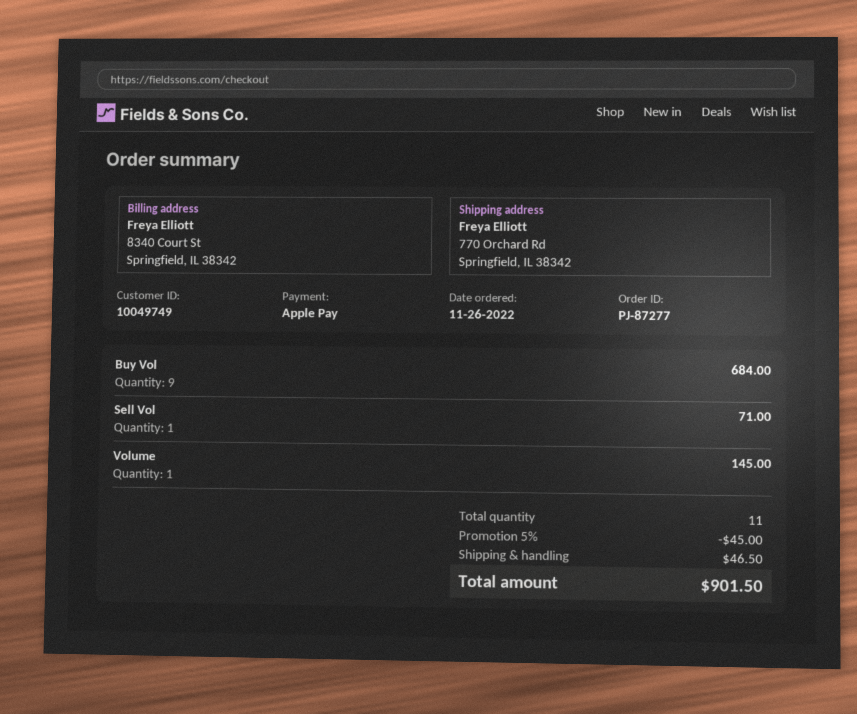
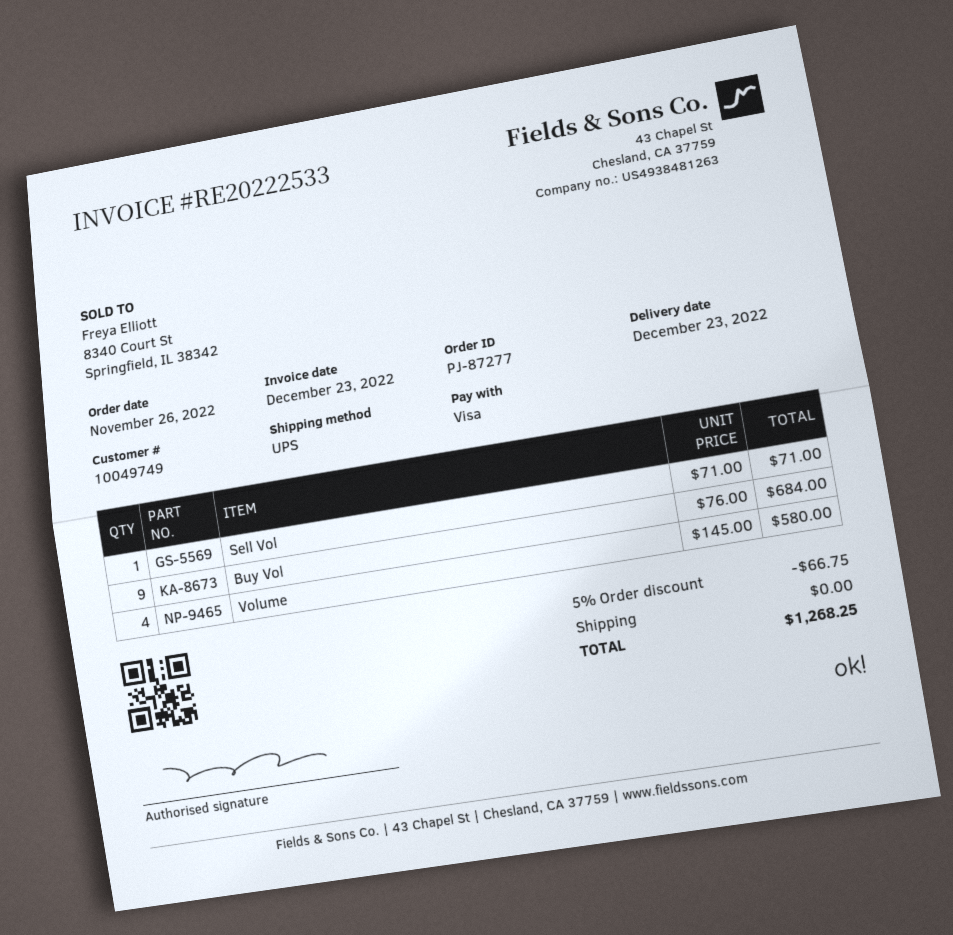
payment method: Apple Pay -> Visa
Volume: 1 for 145.00 -> 4 for 580.00
discount: 5% = 45.00 -> 5% = 66.75
shipping: 46.50 -> 0.00
total: 901.50 -> 1268.25

